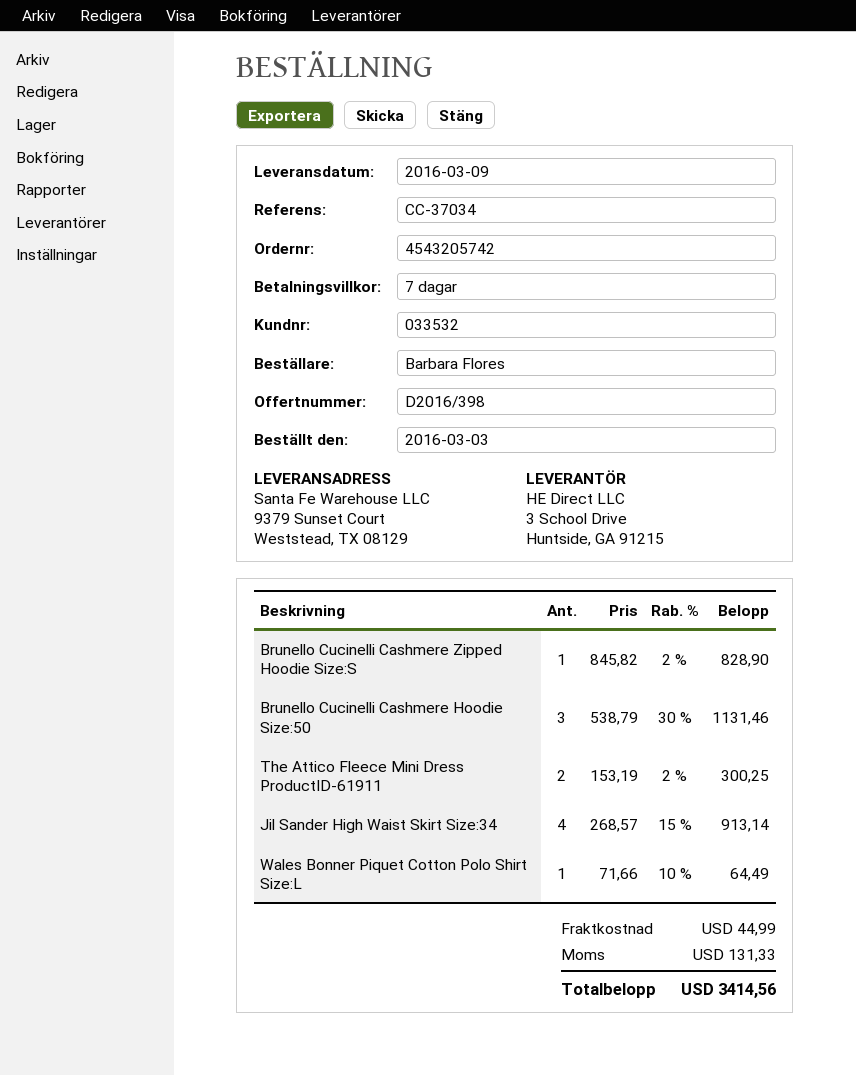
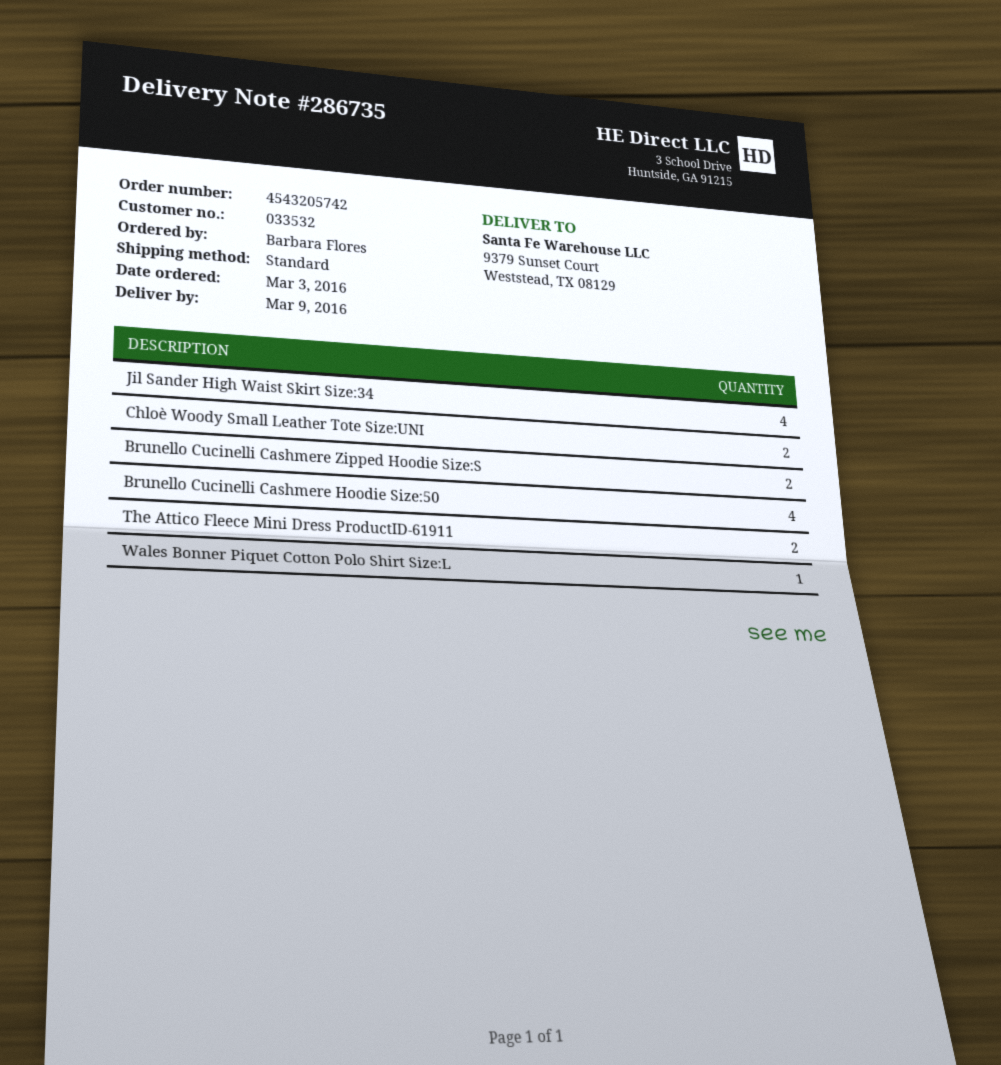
Brunello Cucinelli Cashmere Zipped Hoodie Size:S: 1 -> 2
Brunello Cucinelli Cashmere Hoodie Size:50: 3 -> 4
Chloè Woody Small Leather Tote Size:UNI: none -> 2

